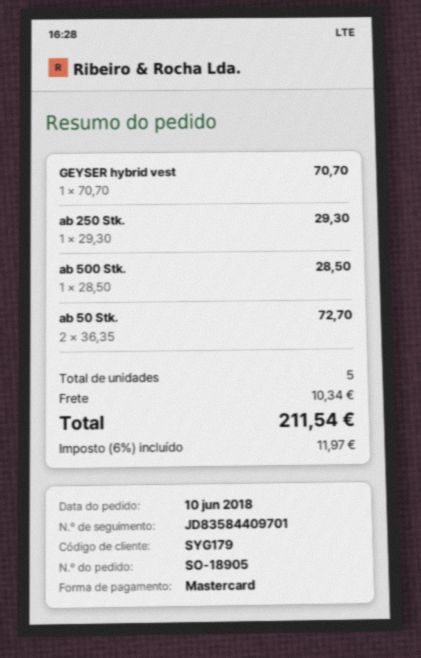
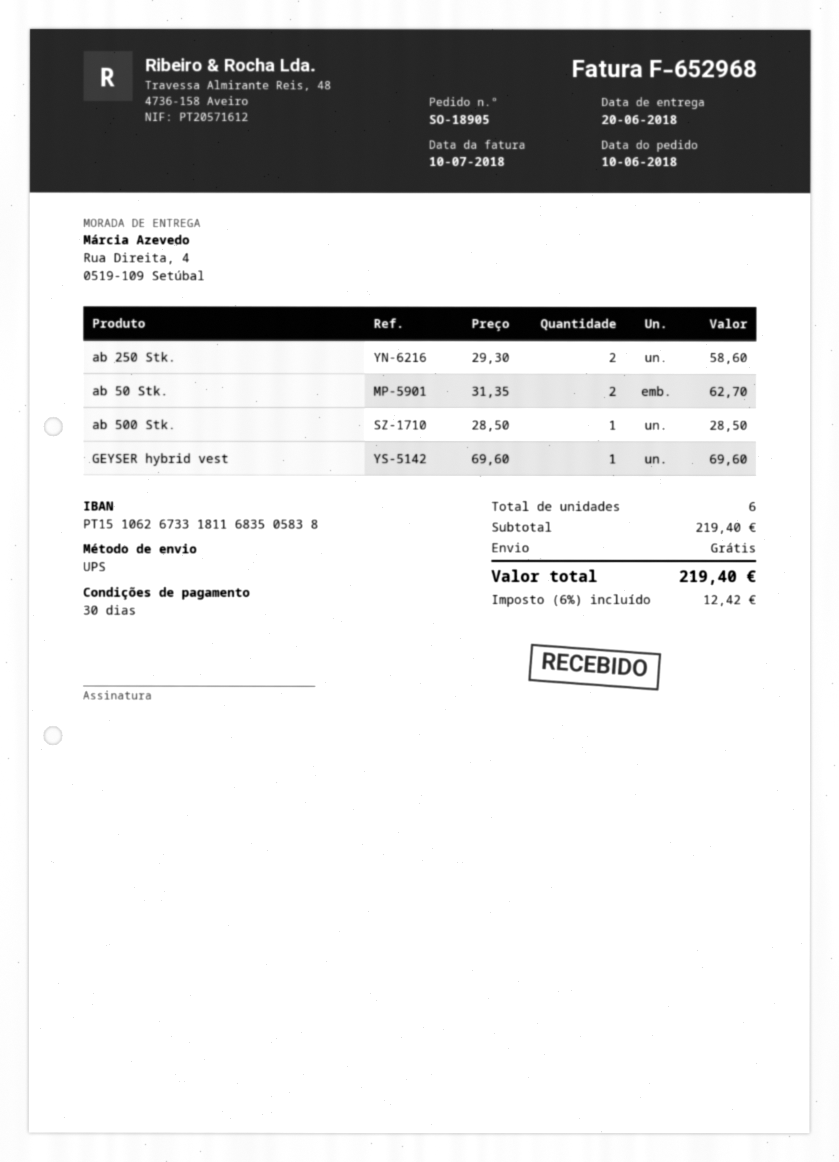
GEYSER hybrid vest: 1 x 70.70 = 70.70 -> 1 x 69.60 = 69.60
ab 250 Stk.: 1 x 29.30 = 29.30 -> 2 x 29.30 = 58.60
ab 50 Stk.: 2 x 36.35 = 72.70 -> 2 x 31.35 = 62.70
total quantity: 5 -> 6
shipping: 10.34 -> 0.00
tax: 6% = 11.97 -> 6% = 12.42
total: 211.54 -> 219.40

